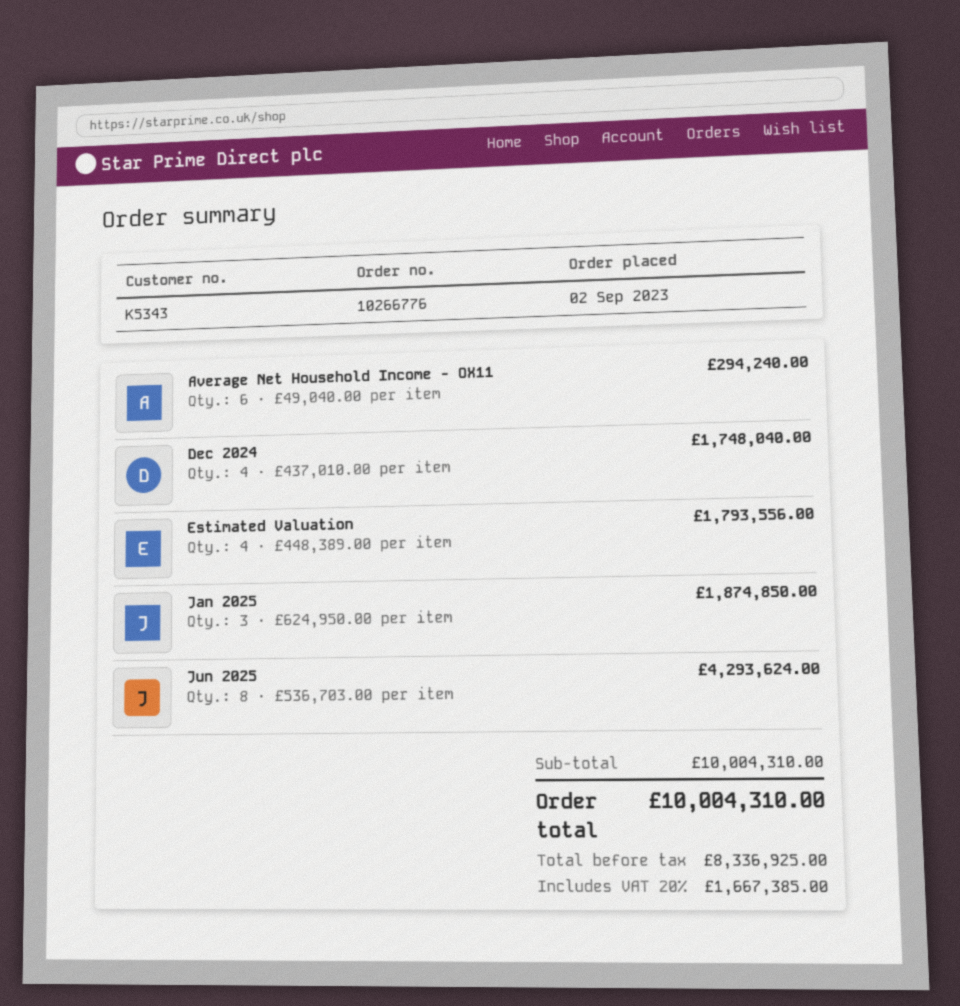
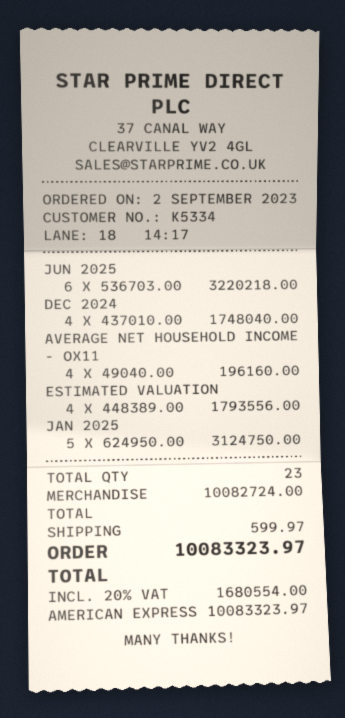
customer number: K5343 -> K5334
Average Net Household Income - OX11: 6 x 49040.00 = 294240.00 -> 4 x 49040.00 = 196160.00
Jan 2025: 3 x 624950.00 = 1874850.00 -> 5 x 624950.00 = 3124750.00
Jun 2025: 8 x 536703.00 = 4293624.00 -> 6 x 536703.00 = 3220218.00
subtotal: 10004310.00 -> 10082724.00
shipping: none -> 599.97
tax: 20% = 1667385.00 -> 20% = 1680554.00
total: 10004310.00 -> 10083323.97

